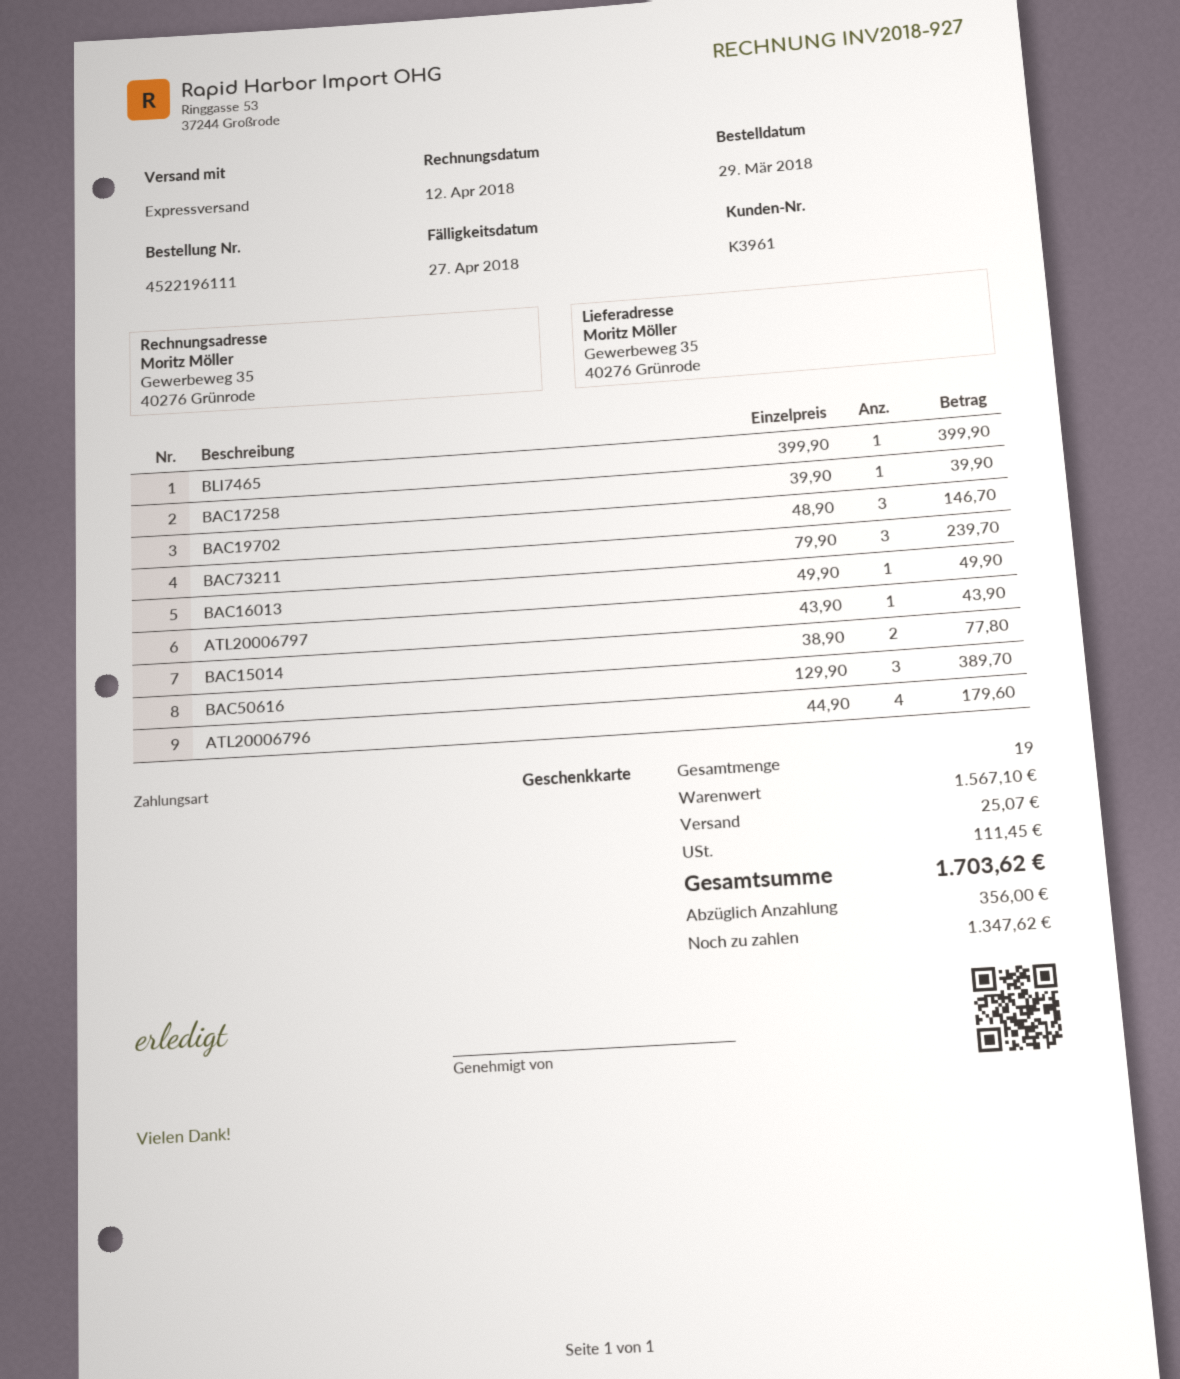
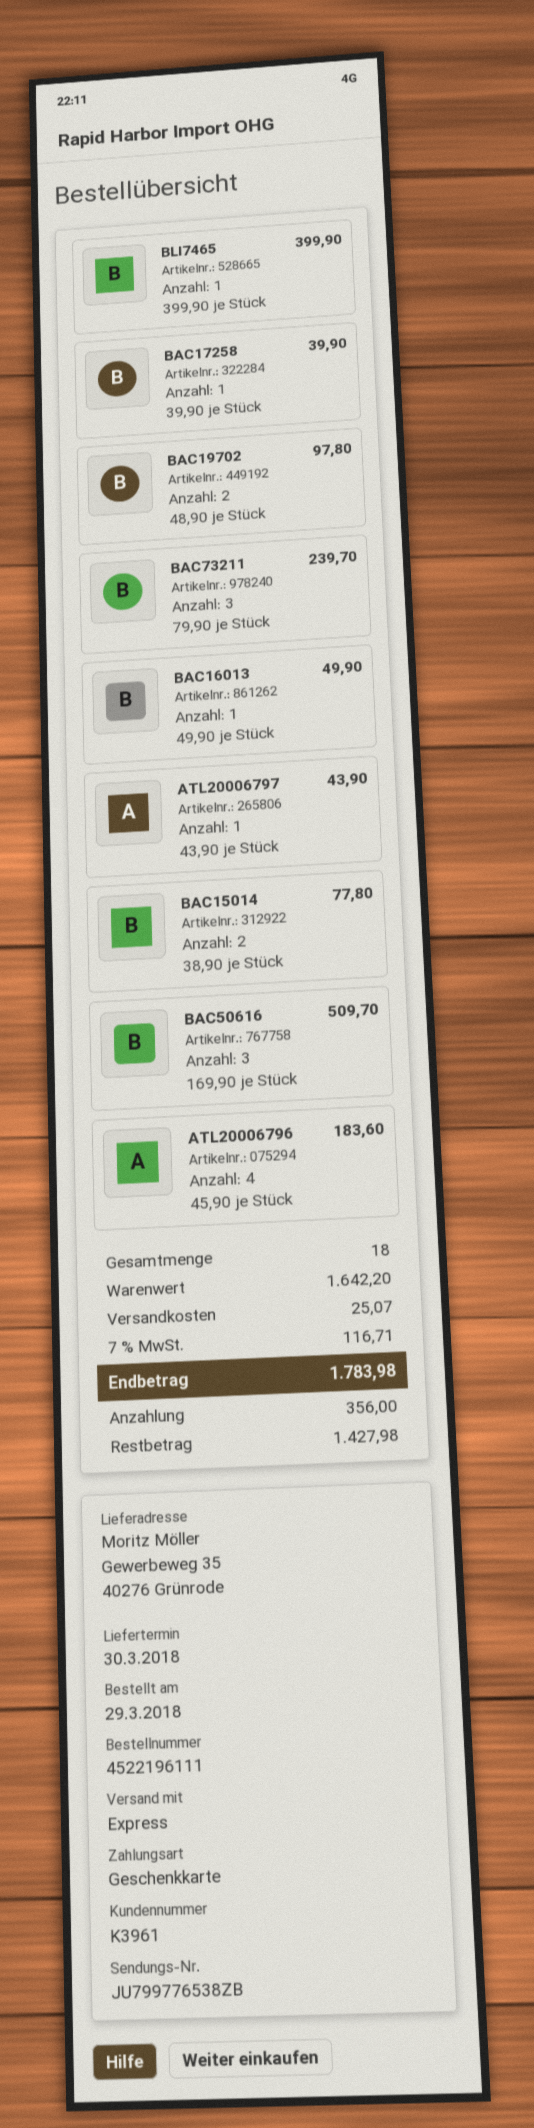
BAC19702: 3 x 48.90 = 146.70 -> 2 x 48.90 = 97.80
BAC50616: 3 x 129.90 = 389.70 -> 3 x 169.90 = 509.70
ATL20006796: 4 x 44.90 = 179.60 -> 4 x 45.90 = 183.60
total quantity: 19 -> 18
subtotal: 1567.10 -> 1642.20
tax: 111.45 -> 116.71
total: 1703.62 -> 1783.98
balance: 1347.62 -> 1427.98

